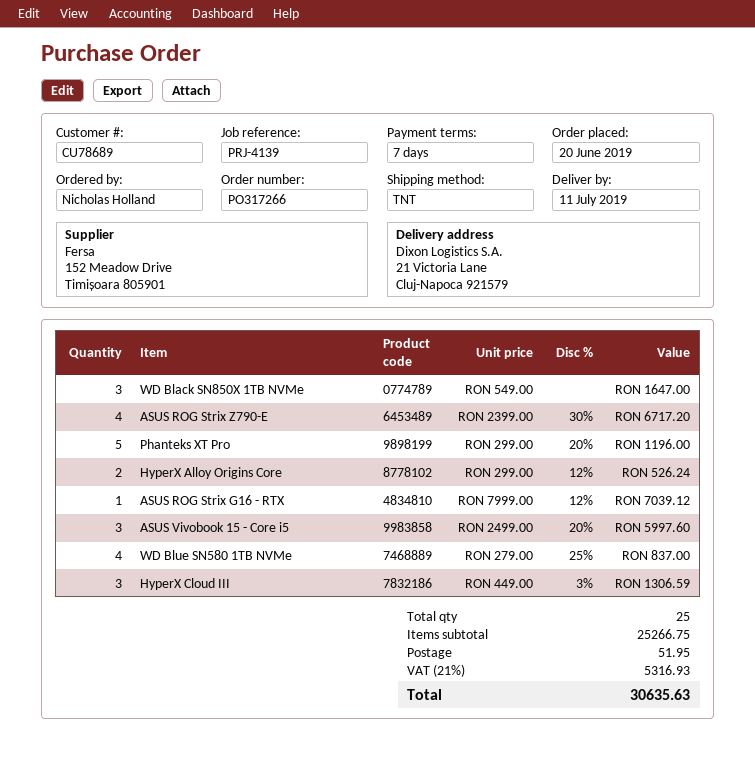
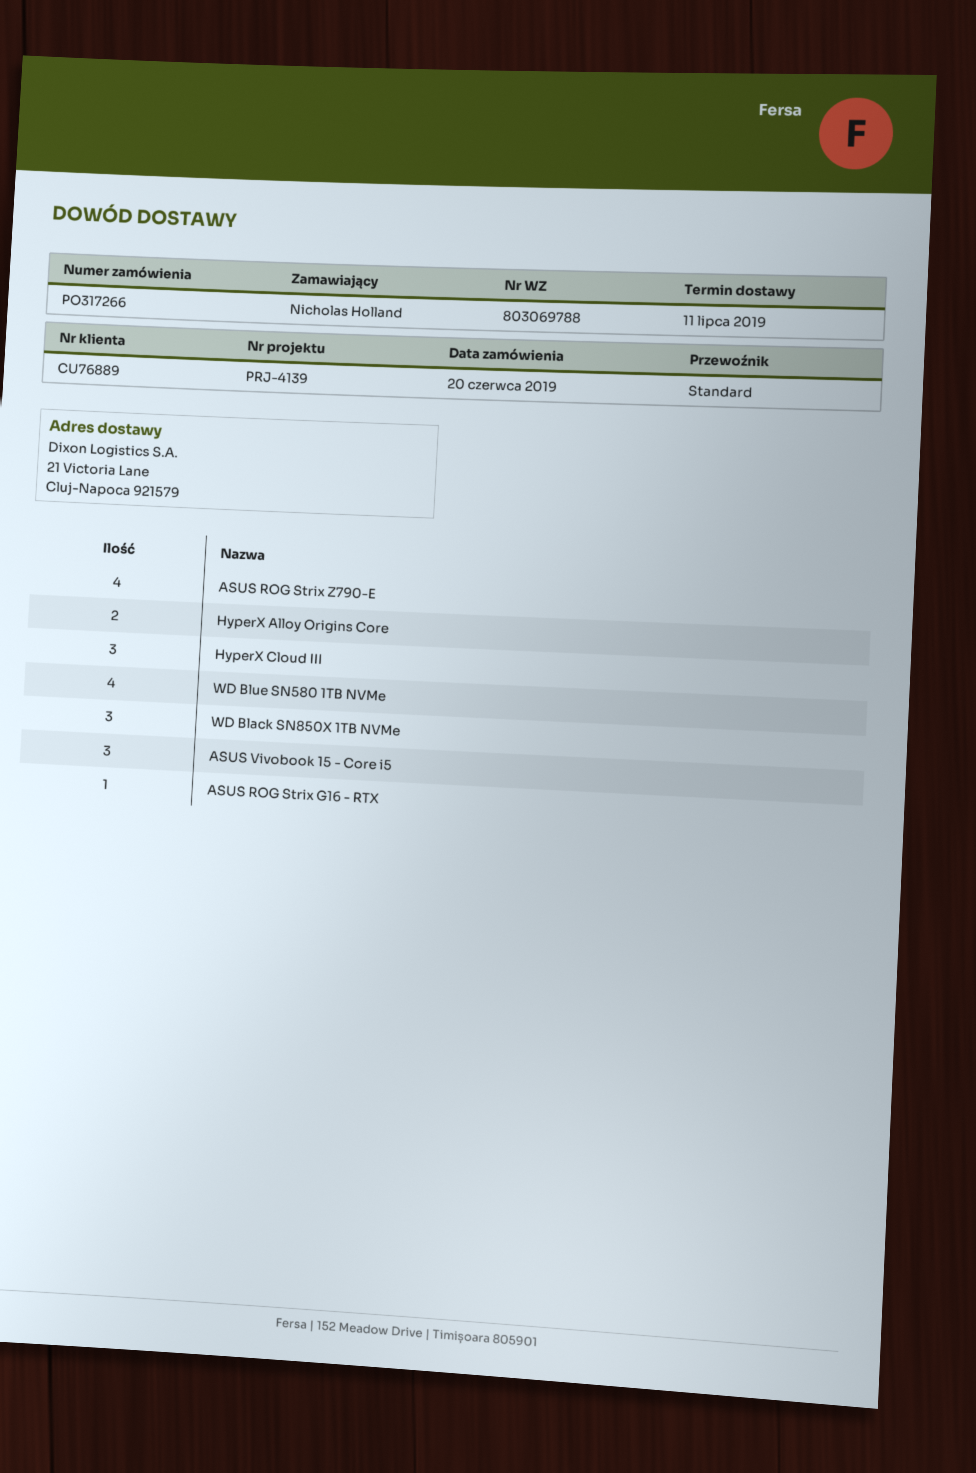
customer number: CU78689 -> CU76889
shipping method: TNT -> standard
Phanteks XT Pro: 5 -> none

